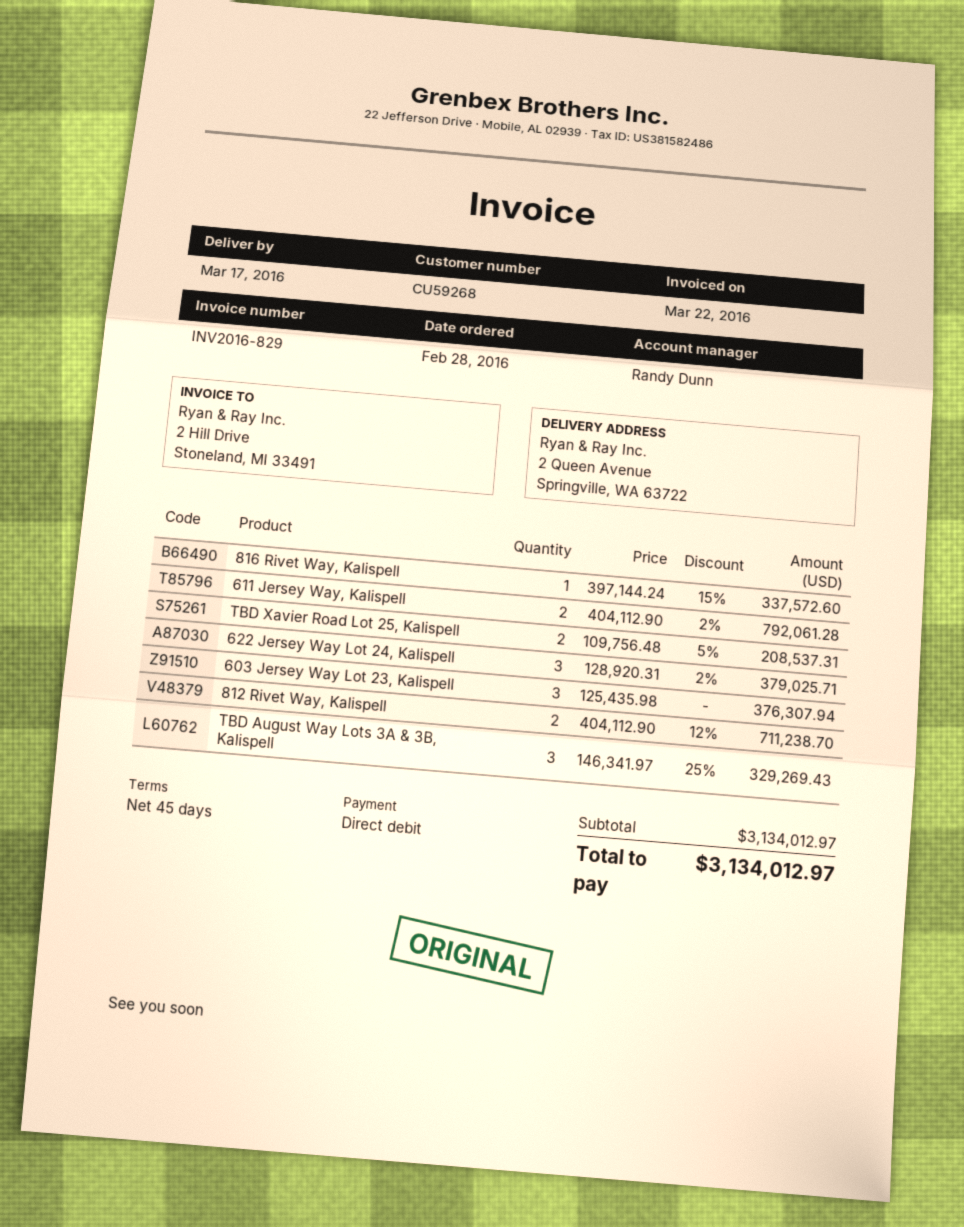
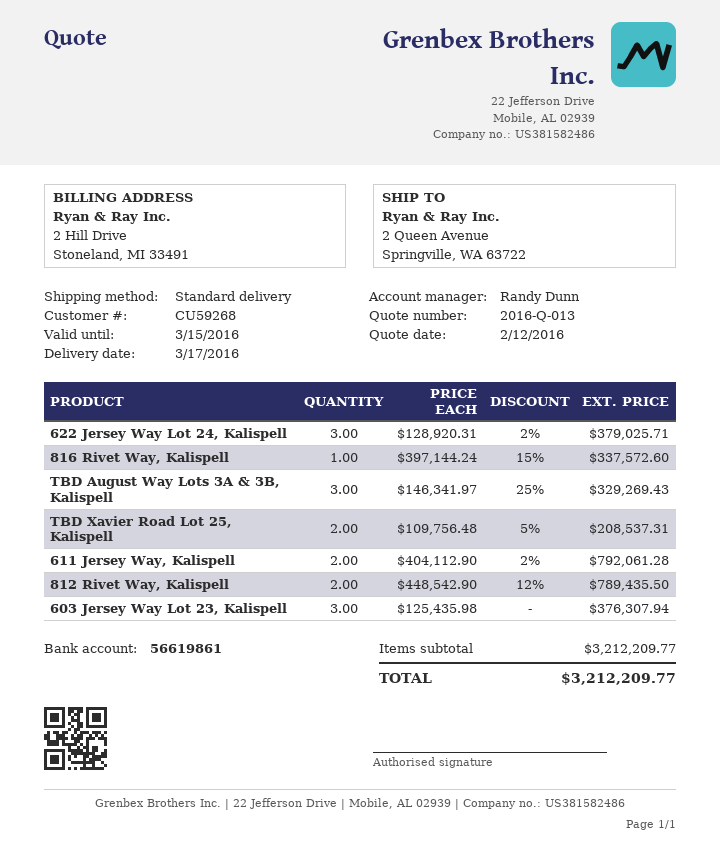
812 Rivet Way, Kalispell: 2 x 404112.90 - 12% = 711238.70 -> 2 x 448542.90 - 12% = 789435.50
subtotal: 3134012.97 -> 3212209.77
total: 3134012.97 -> 3212209.77

